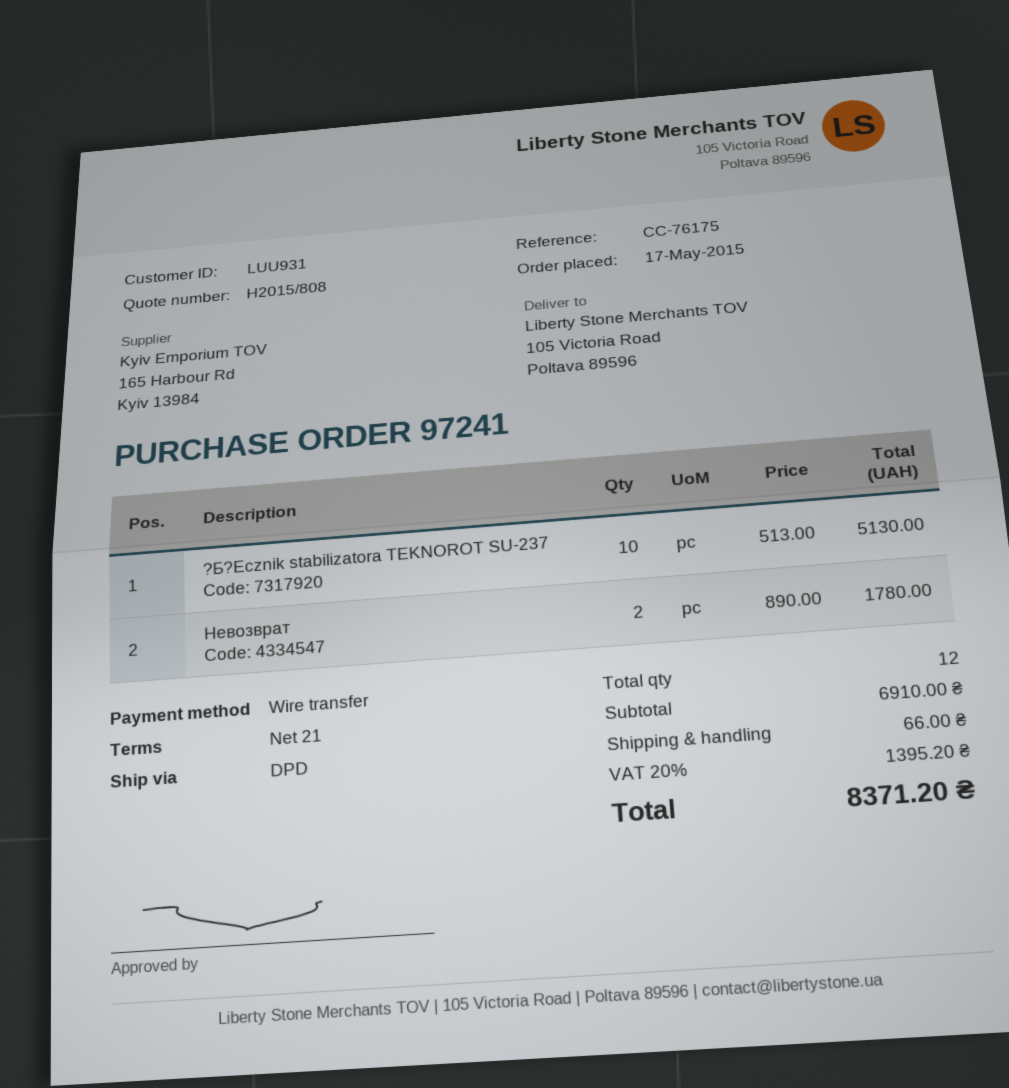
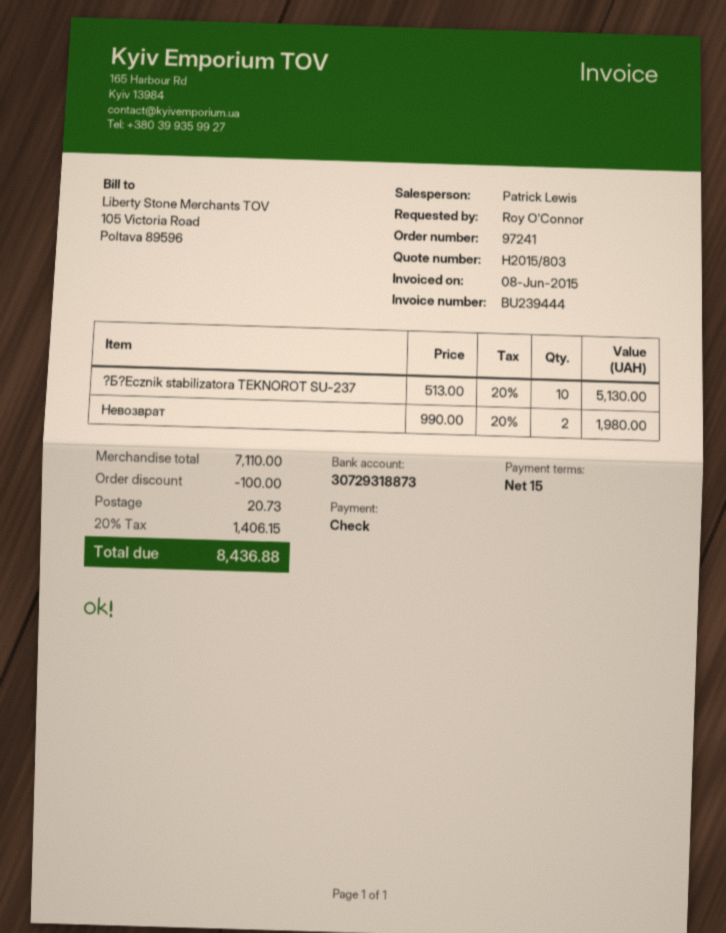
quote number: H2015/808 -> H2015/803
payment terms: 21 days -> 15 days
payment method: bank transfer -> cheque
Невозврат: 2 x 890.00 = 1780.00 -> 2 x 990.00 = 1980.00
subtotal: 6910.00 -> 7110.00
discount: none -> 100.00
shipping: 66.00 -> 20.73
tax: 20% = 1395.20 -> 20% = 1406.15
total: 8371.20 -> 8436.88

